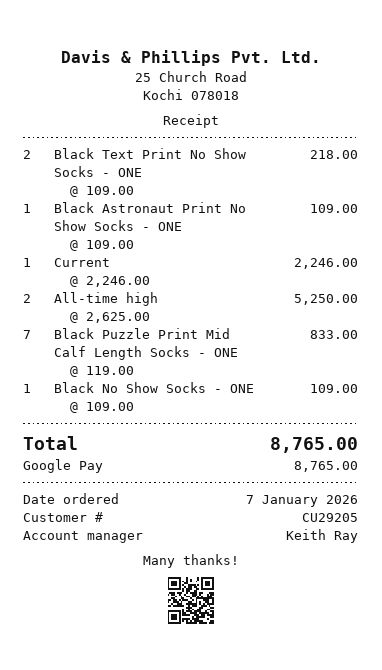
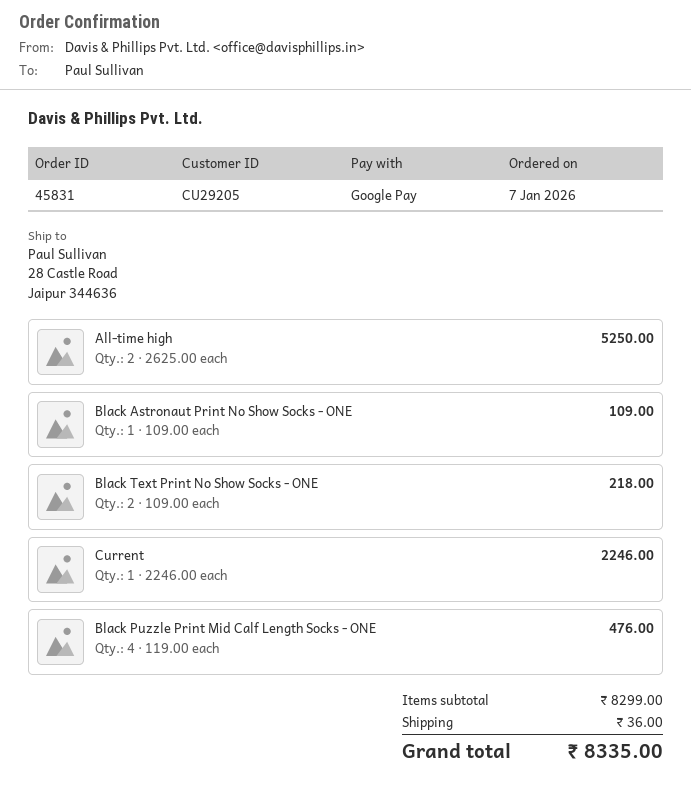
Black Puzzle Print Mid Calf Length Socks - ONE: 7 x 119.00 = 833.00 -> 4 x 119.00 = 476.00
Black No Show Socks - ONE: 1 x 109.00 = 109.00 -> none
shipping: none -> 36.00
total: 8765.00 -> 8335.00

